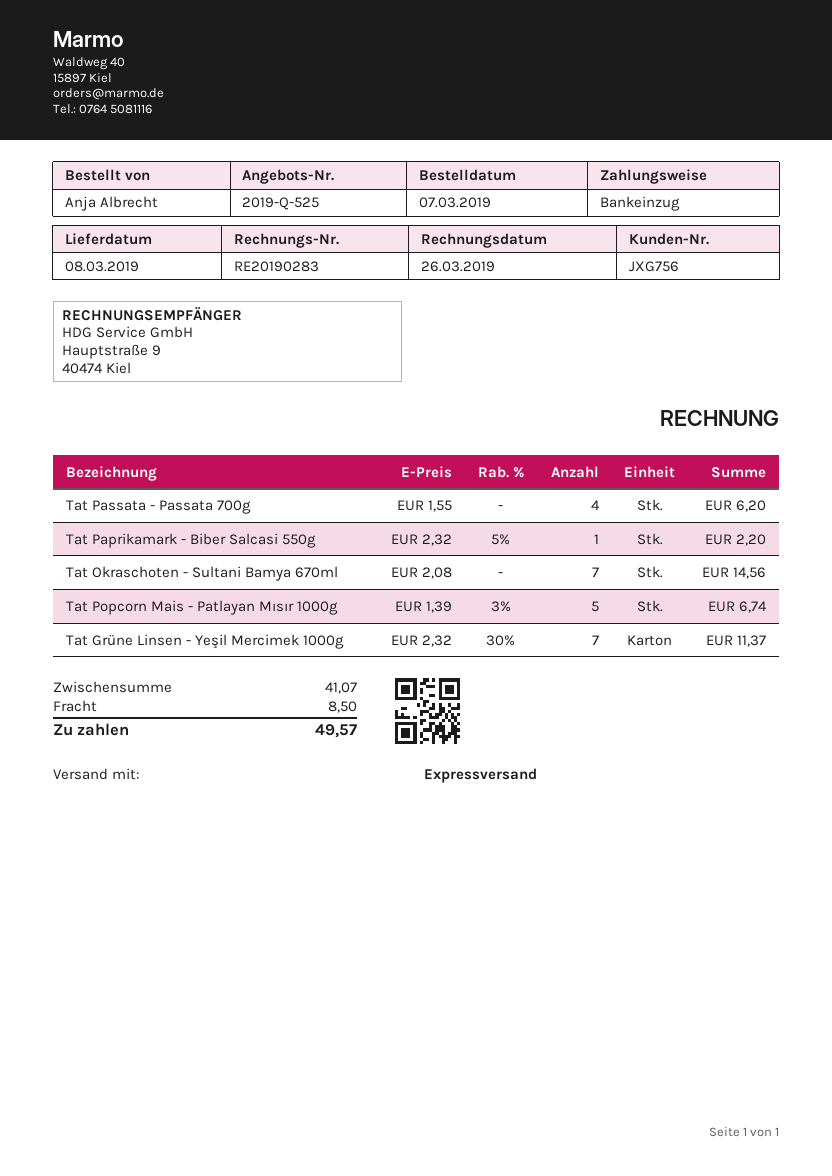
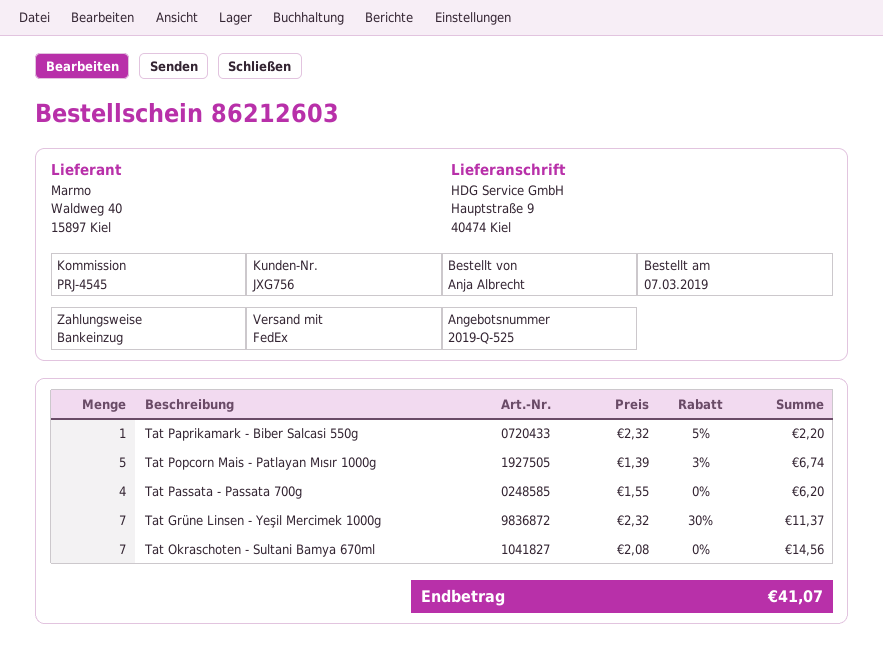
shipping method: express -> FedEx
shipping: 8.50 -> none
total: 49.57 -> 41.07

